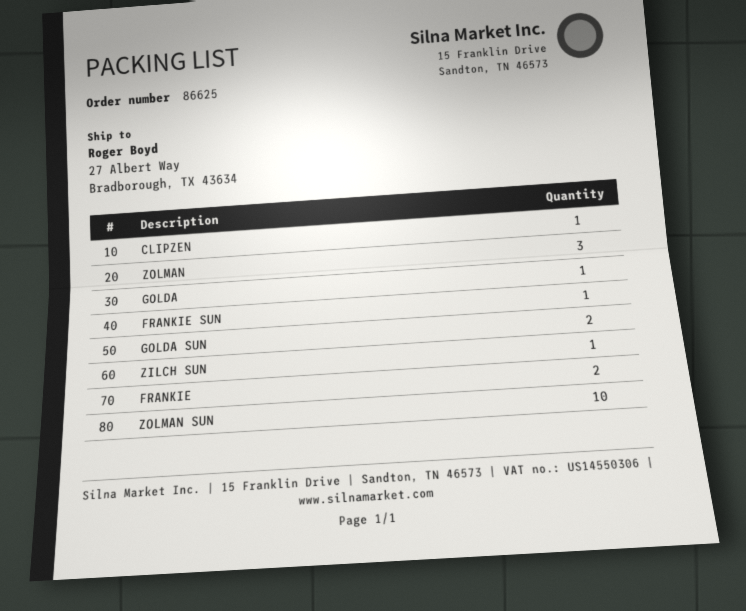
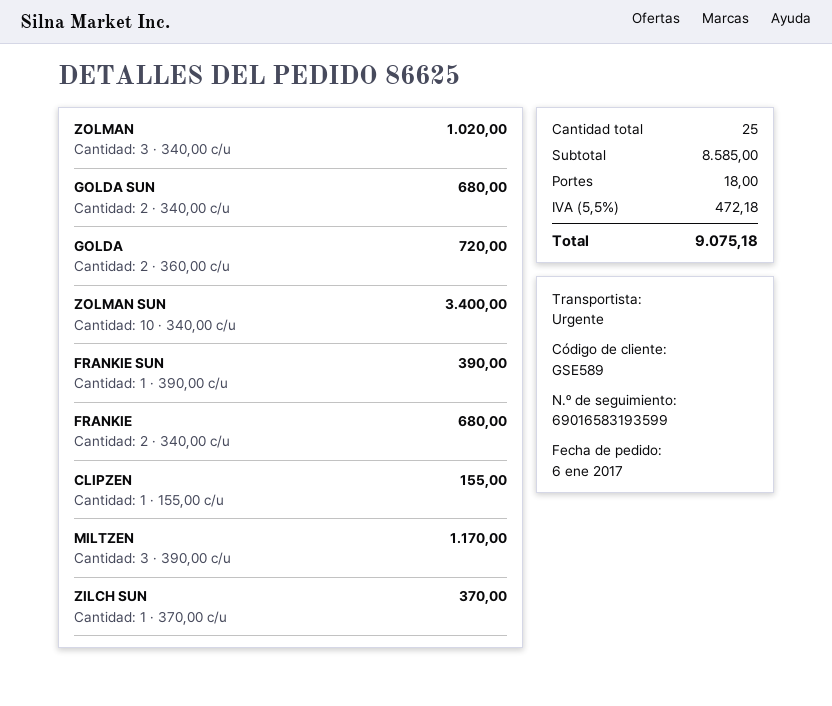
GOLDA: 1 -> 2
MILTZEN: none -> 3

